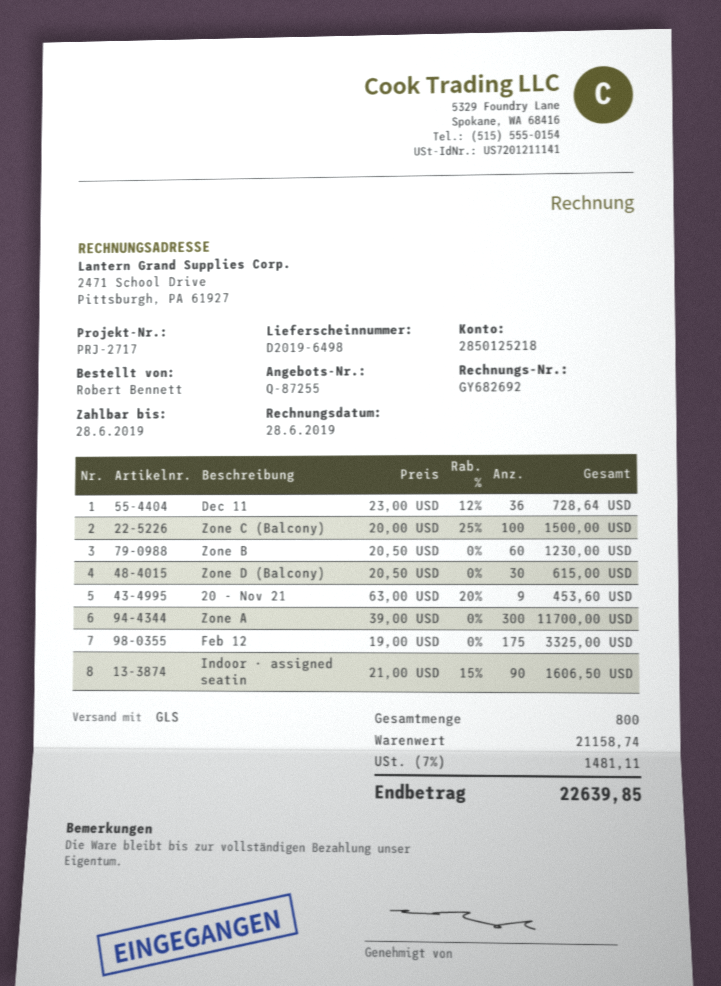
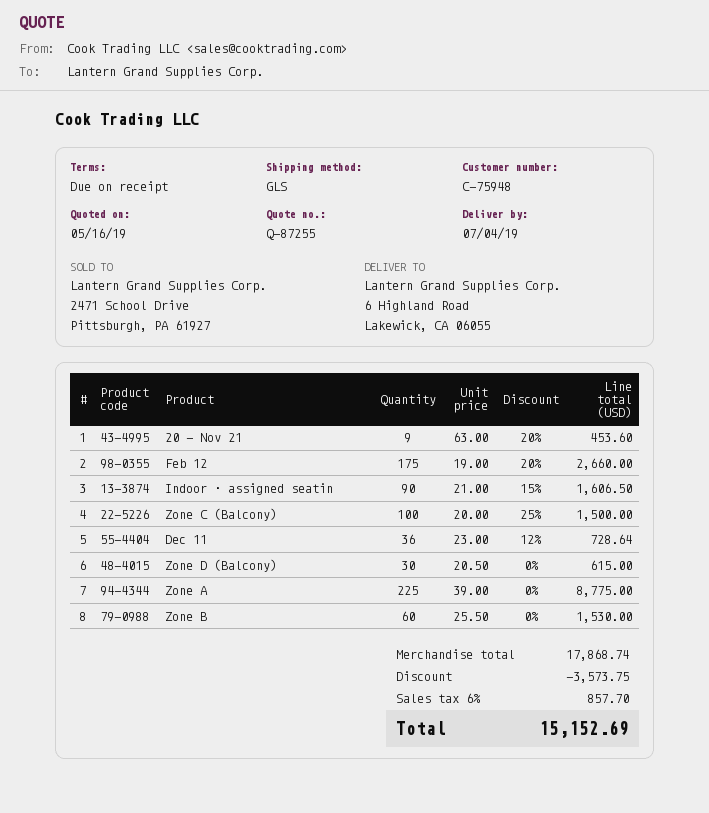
Zone B: 60 x 20.50 = 1230.00 -> 60 x 25.50 = 1530.00
Zone A: 300 x 39.00 = 11700.00 -> 225 x 39.00 = 8775.00
Feb 12: 175 x 19.00 = 3325.00 -> 175 x 19.00 - 20% = 2660.00
subtotal: 21158.74 -> 17868.74
discount: none -> 3573.75
tax: 7% = 1481.11 -> 6% = 857.70
total: 22639.85 -> 15152.69

